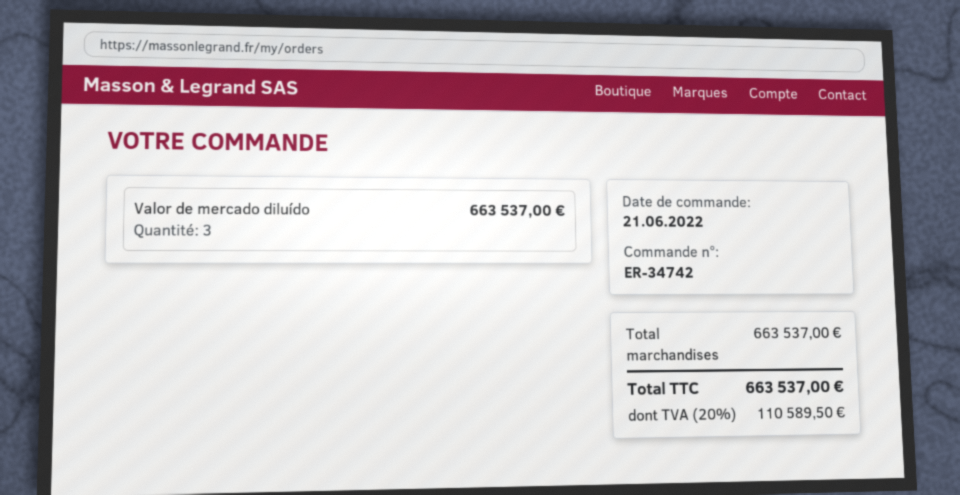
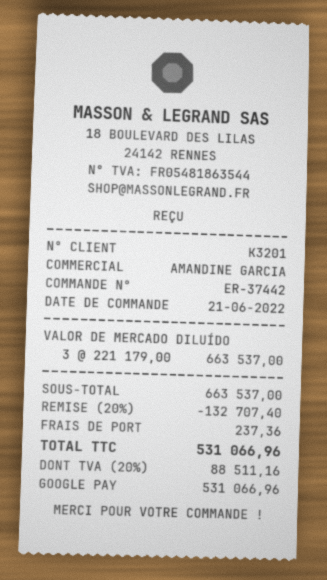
order number: ER-34742 -> ER-37442
discount: none -> 20% = 132707.40
shipping: none -> 237.36
tax: 20% = 110589.50 -> 20% = 88511.16
total: 663537.00 -> 531066.96

